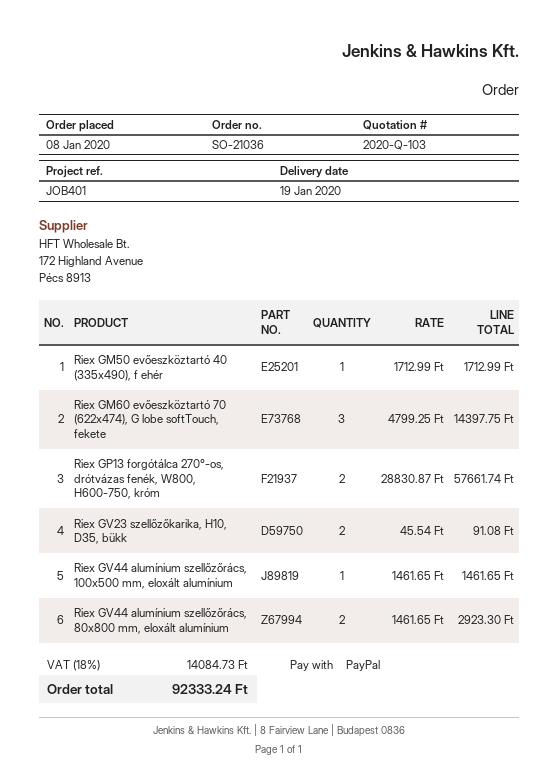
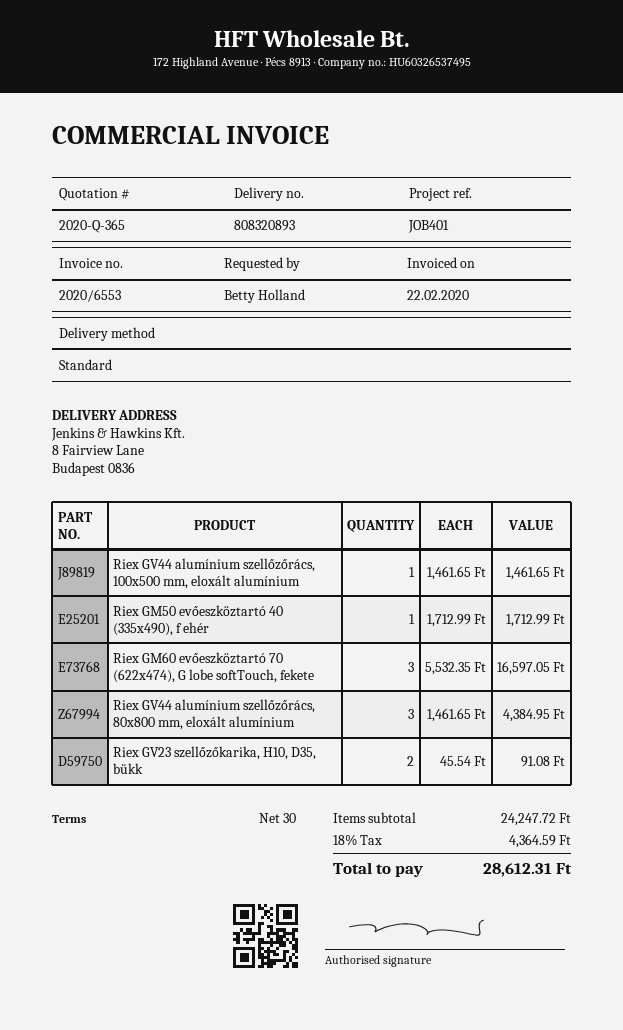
quote number: 2020-Q-103 -> 2020-Q-365
Riex GM60 evőeszköztartó 70 (622x474), G lobe softTouch, fekete: 3 x 4799.25 = 14397.75 -> 3 x 5532.35 = 16597.05
Riex GP13 forgótálca 270°-os, drótvázas fenék, W800, H600-750, króm: 2 x 28830.87 = 57661.74 -> none
Riex GV44 alumínium szellőzőrács, 80x800 mm, eloxált alumínium: 2 x 1461.65 = 2923.30 -> 3 x 1461.65 = 4384.95
tax: 18% = 14084.73 -> 18% = 4364.59
total: 92333.24 -> 28612.31

